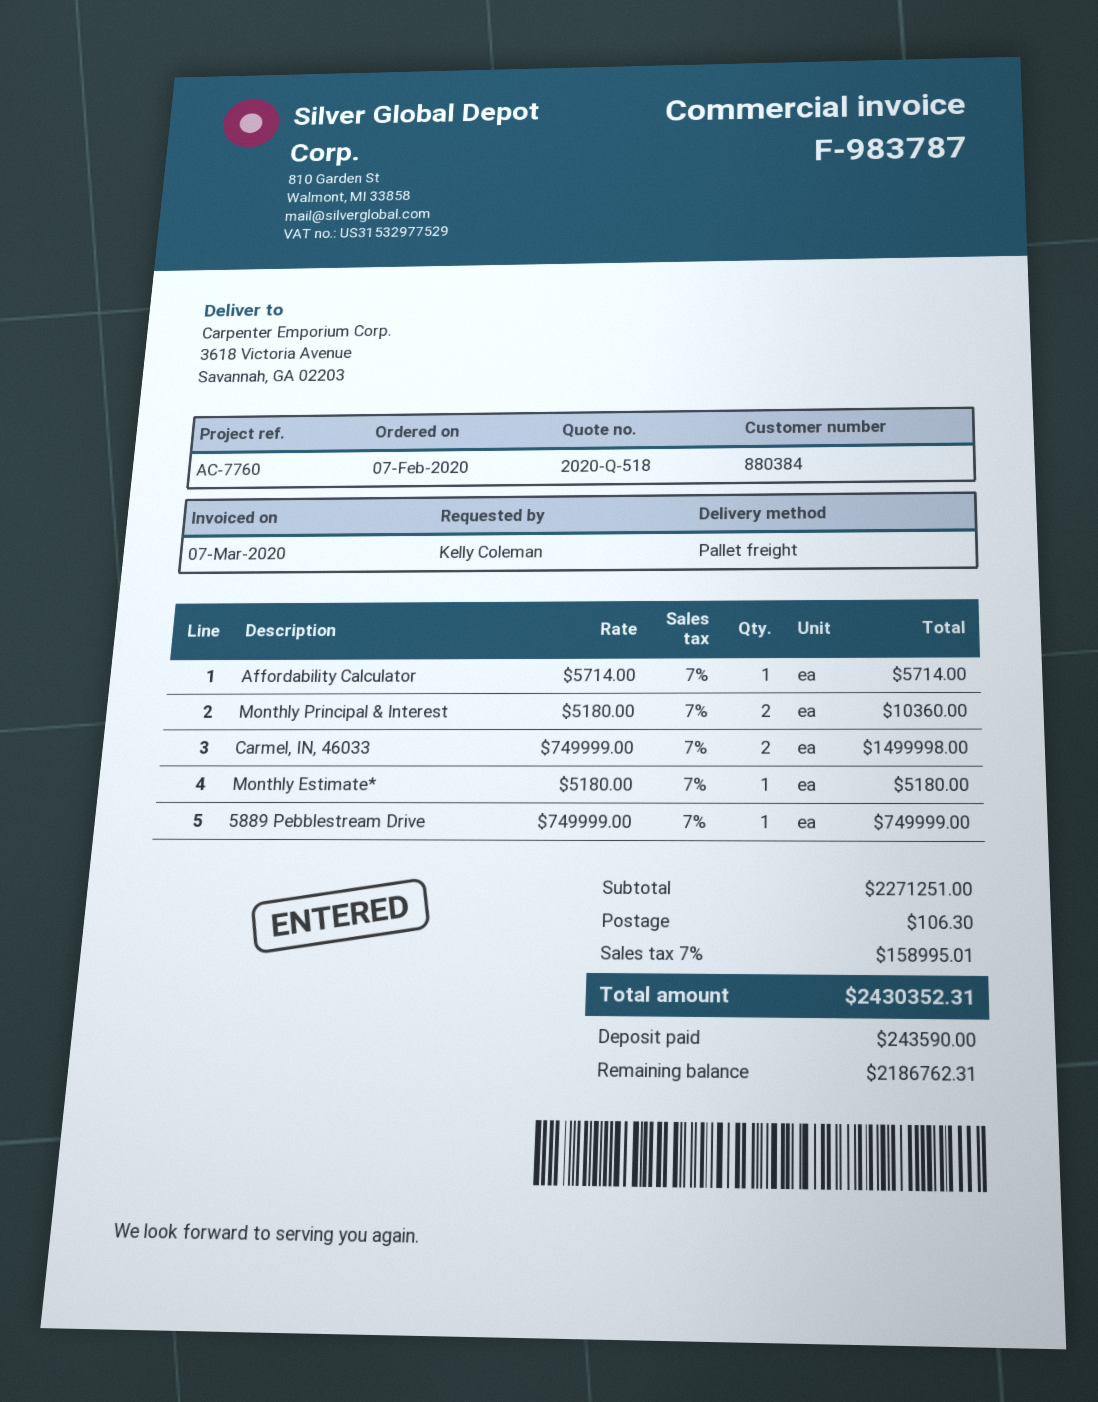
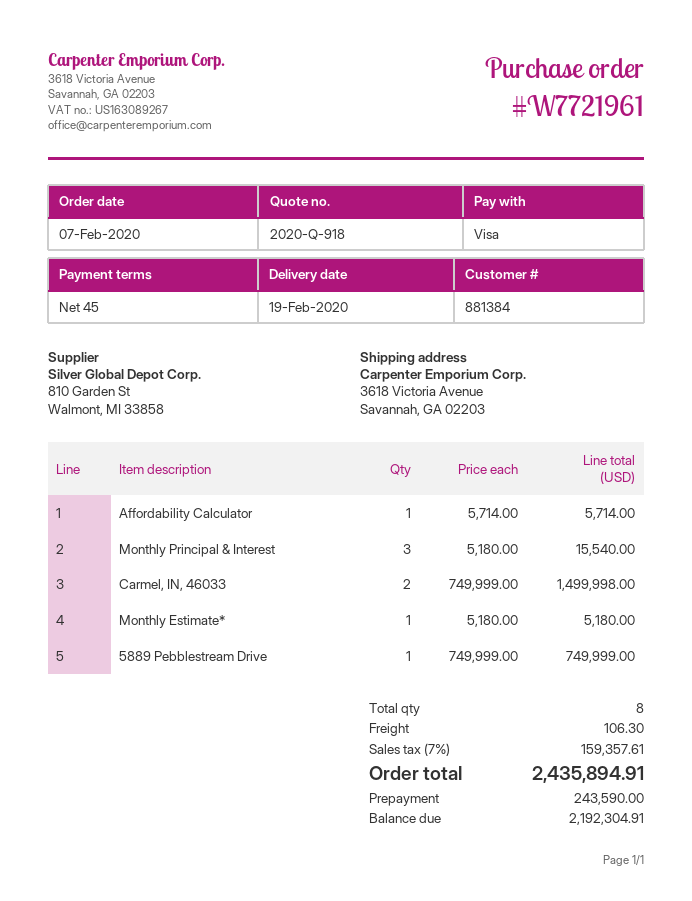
quote number: 2020-Q-518 -> 2020-Q-918
customer number: 880384 -> 881384
Monthly Principal & Interest: 2 x 5180.00 = 10360.00 -> 3 x 5180.00 = 15540.00
tax: 7% = 158995.01 -> 7% = 159357.61
total: 2430352.31 -> 2435894.91
balance: 2186762.31 -> 2192304.91

